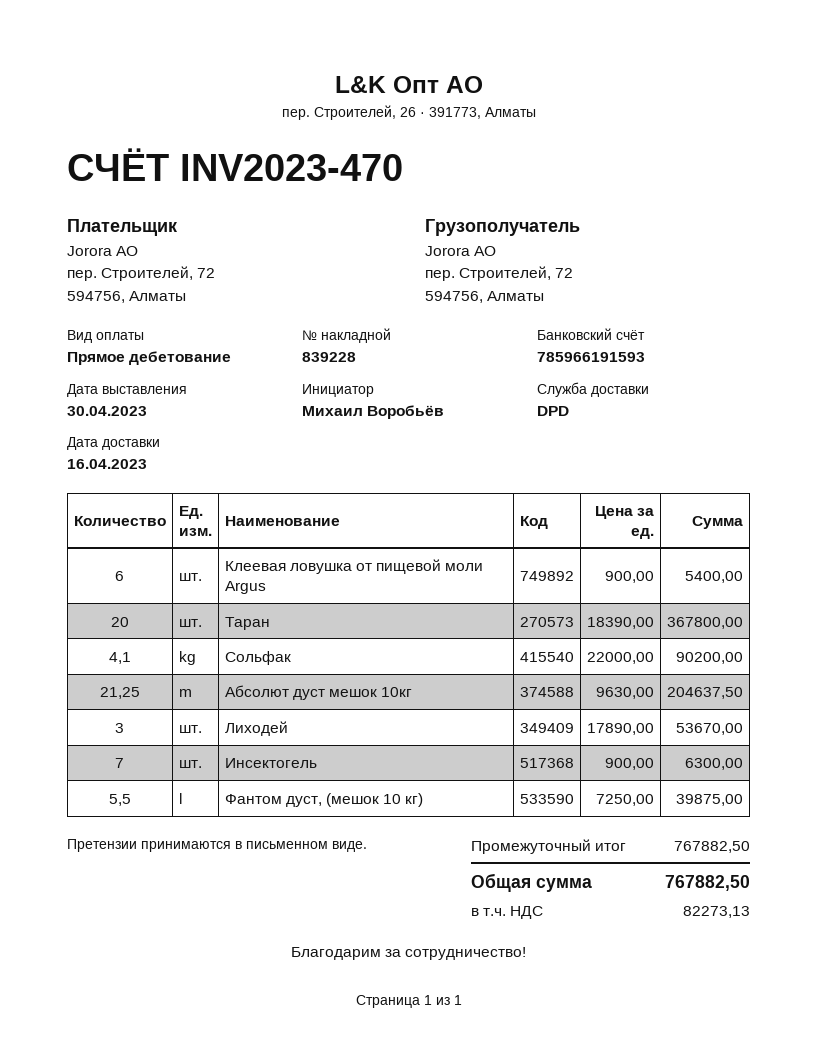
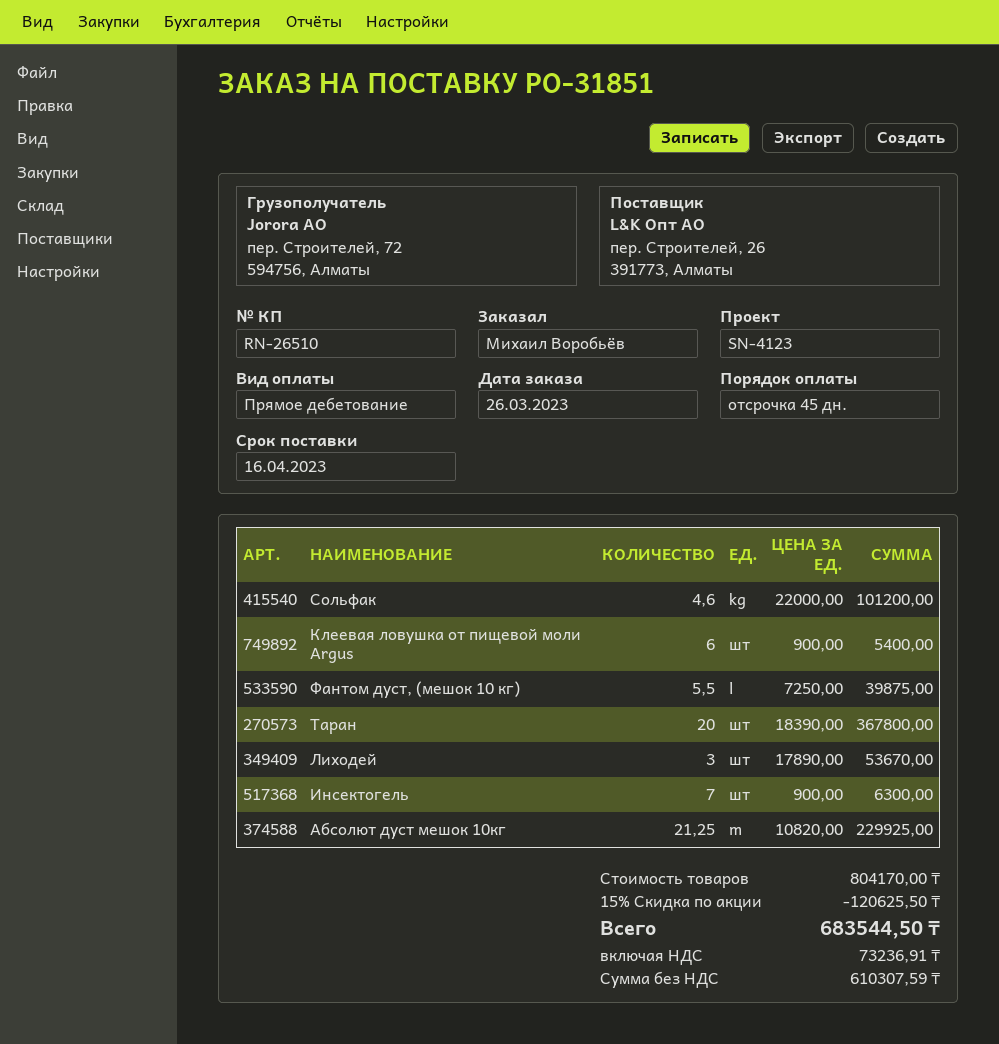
Сольфак: 4.1 x 22000.00 = 90200.00 -> 4.6 x 22000.00 = 101200.00
Абсолют дуст мешок 10кг: 21.25 x 9630.00 = 204637.50 -> 21.25 x 10820.00 = 229925.00
subtotal: 767882.50 -> 804170.00
discount: none -> 15% = 120625.50
tax: 82273.13 -> 73236.91
total: 767882.50 -> 683544.50

